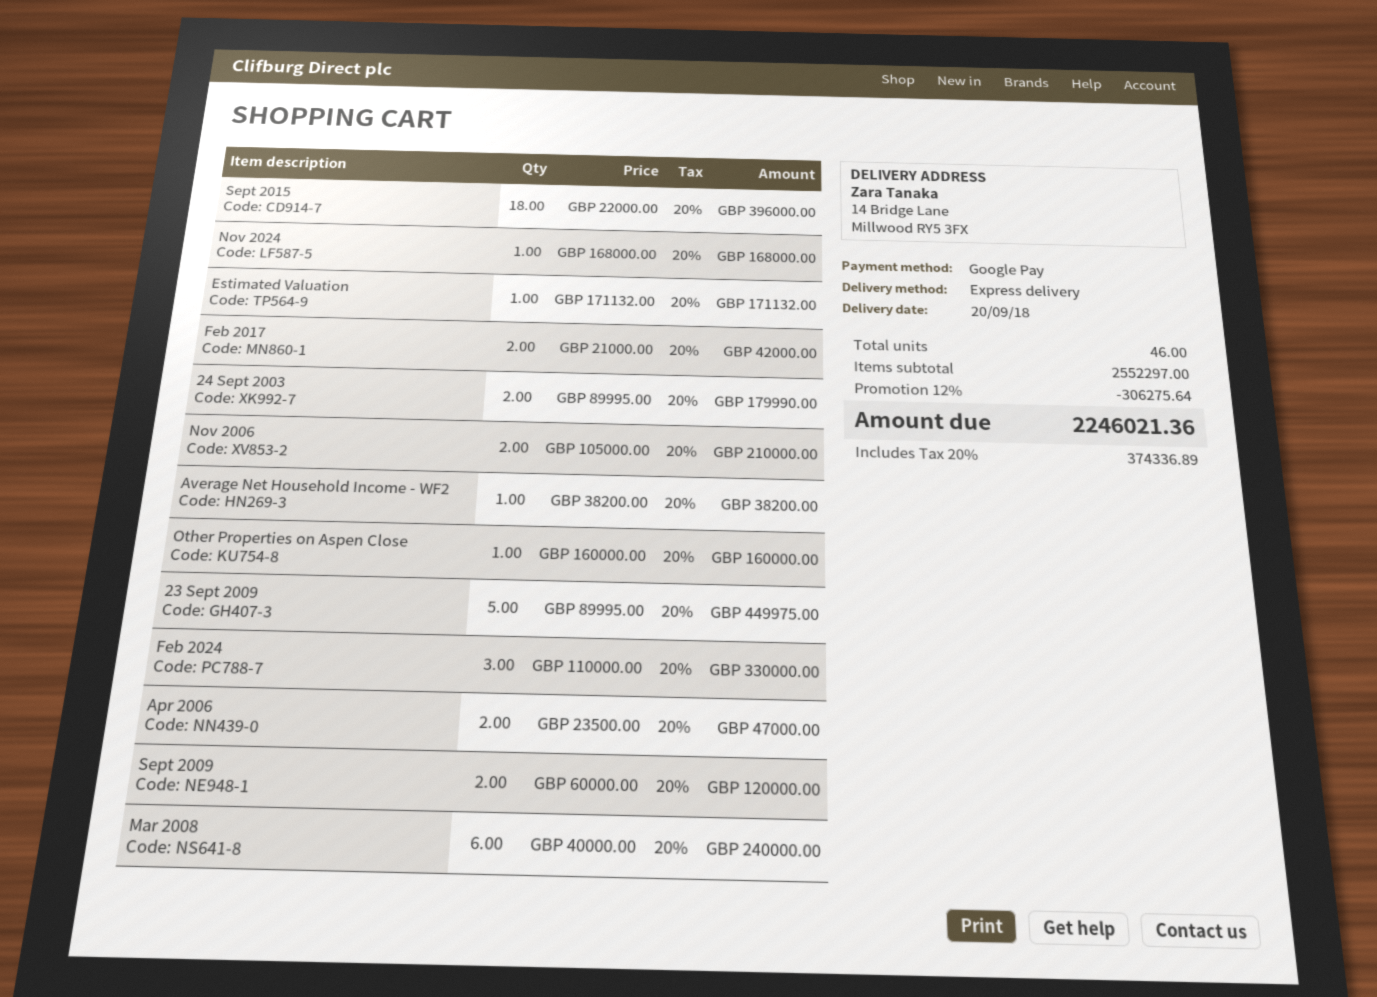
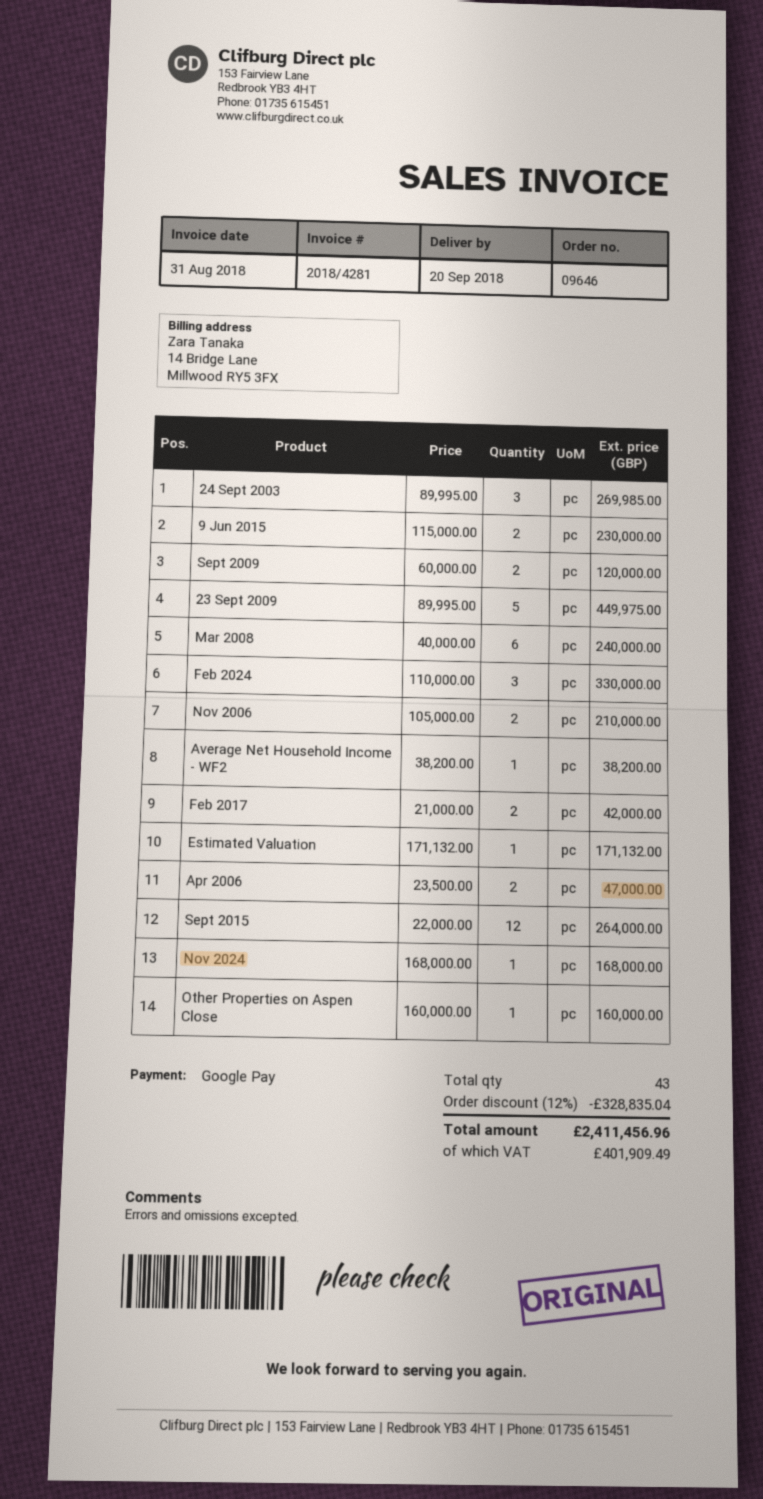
Sept 2015: 18 x 22000.00 = 396000.00 -> 12 x 22000.00 = 264000.00
24 Sept 2003: 2 x 89995.00 = 179990.00 -> 3 x 89995.00 = 269985.00
9 Jun 2015: none -> 2 x 115000.00 = 230000.00
total quantity: 46 -> 43
discount: 12% = 306275.64 -> 12% = 328835.04
tax: 374336.89 -> 401909.49
total: 2246021.36 -> 2411456.96

